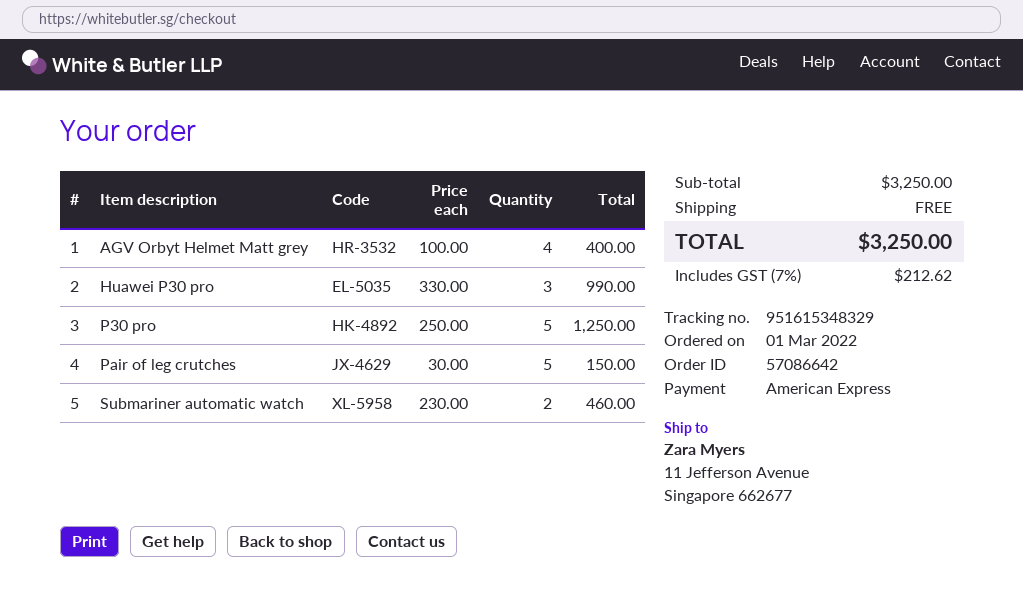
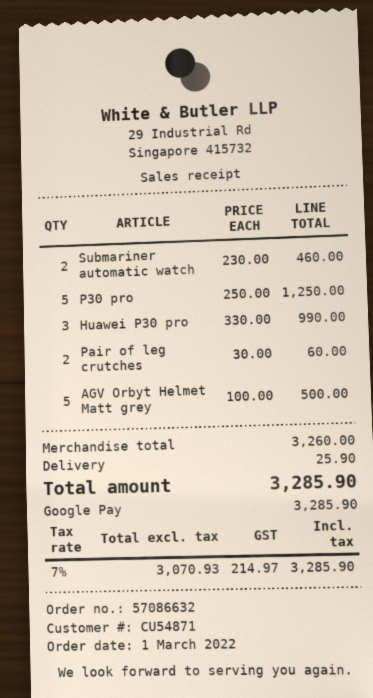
order number: 57086642 -> 57086632
payment method: American Express -> Google Pay
AGV Orbyt Helmet Matt grey: 4 x 100.00 = 400.00 -> 5 x 100.00 = 500.00
Pair of leg crutches: 5 x 30.00 = 150.00 -> 2 x 30.00 = 60.00
subtotal: 3250.00 -> 3260.00
shipping: 0.00 -> 25.90
tax: 7% = 212.62 -> 7% = 214.97
total: 3250.00 -> 3285.90

